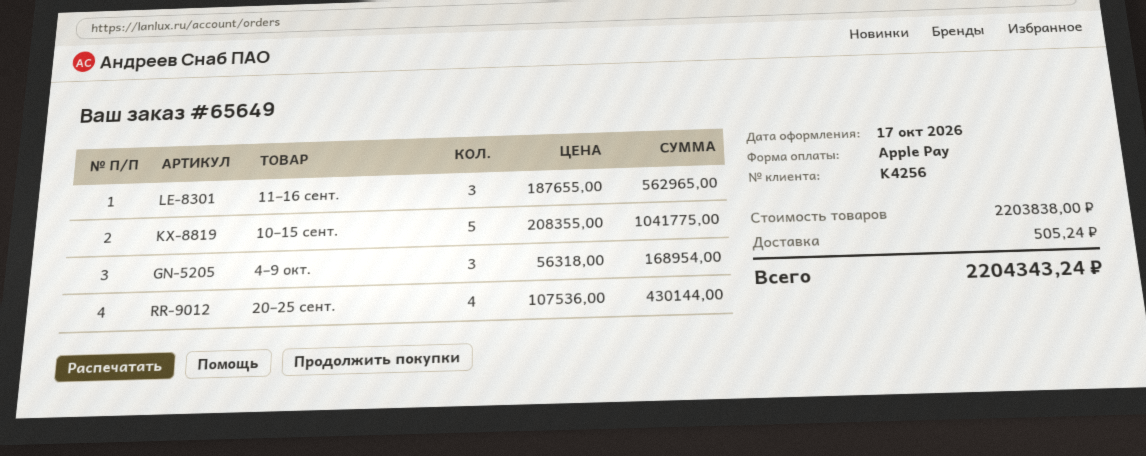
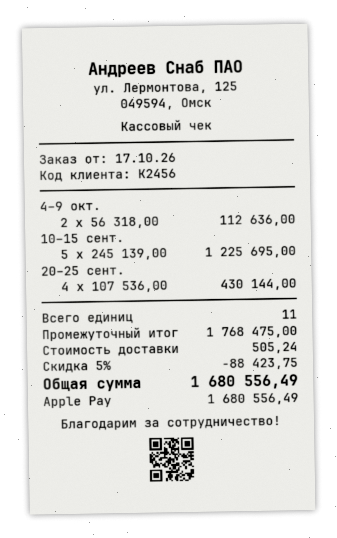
customer number: K4256 -> K2456
11–16 сент.: 3 x 187655.00 = 562965.00 -> none
10–15 сент.: 5 x 208355.00 = 1041775.00 -> 5 x 245139.00 = 1225695.00
4–9 окт.: 3 x 56318.00 = 168954.00 -> 2 x 56318.00 = 112636.00
subtotal: 2203838.00 -> 1768475.00
discount: none -> 5% = 88423.75
total: 2204343.24 -> 1680556.49

